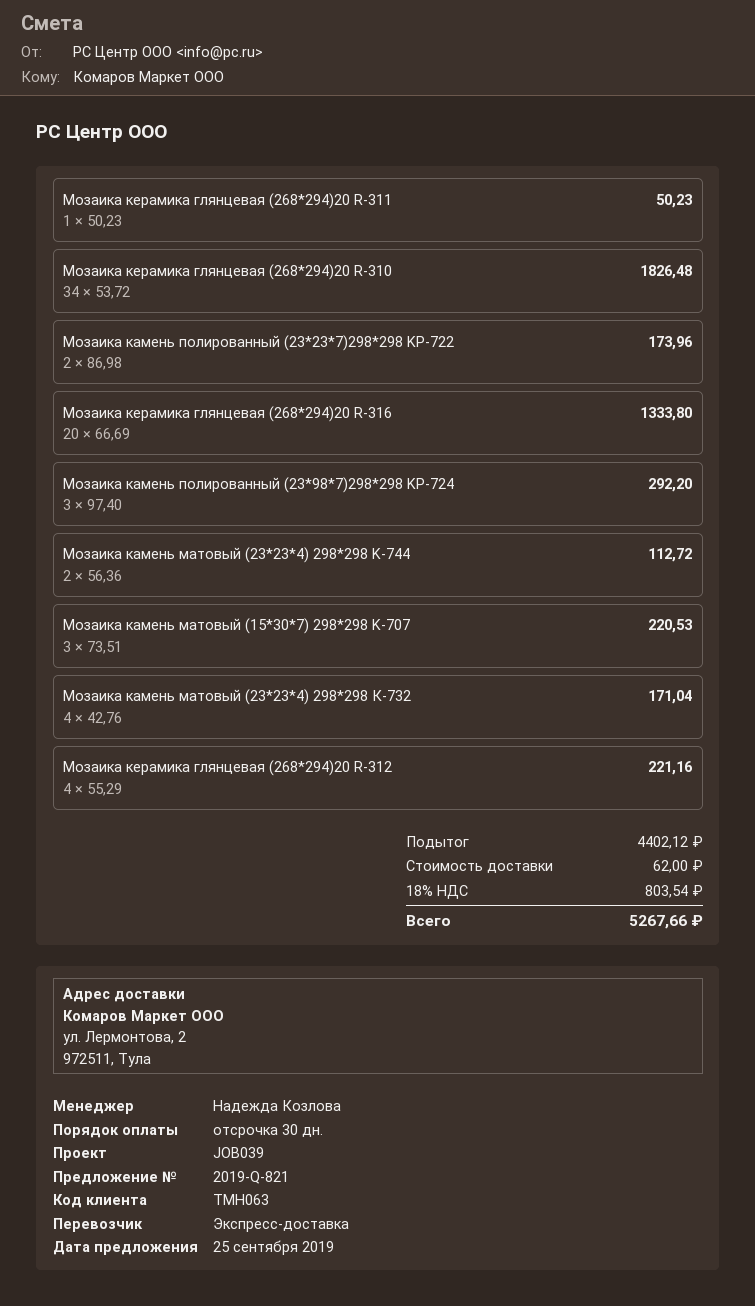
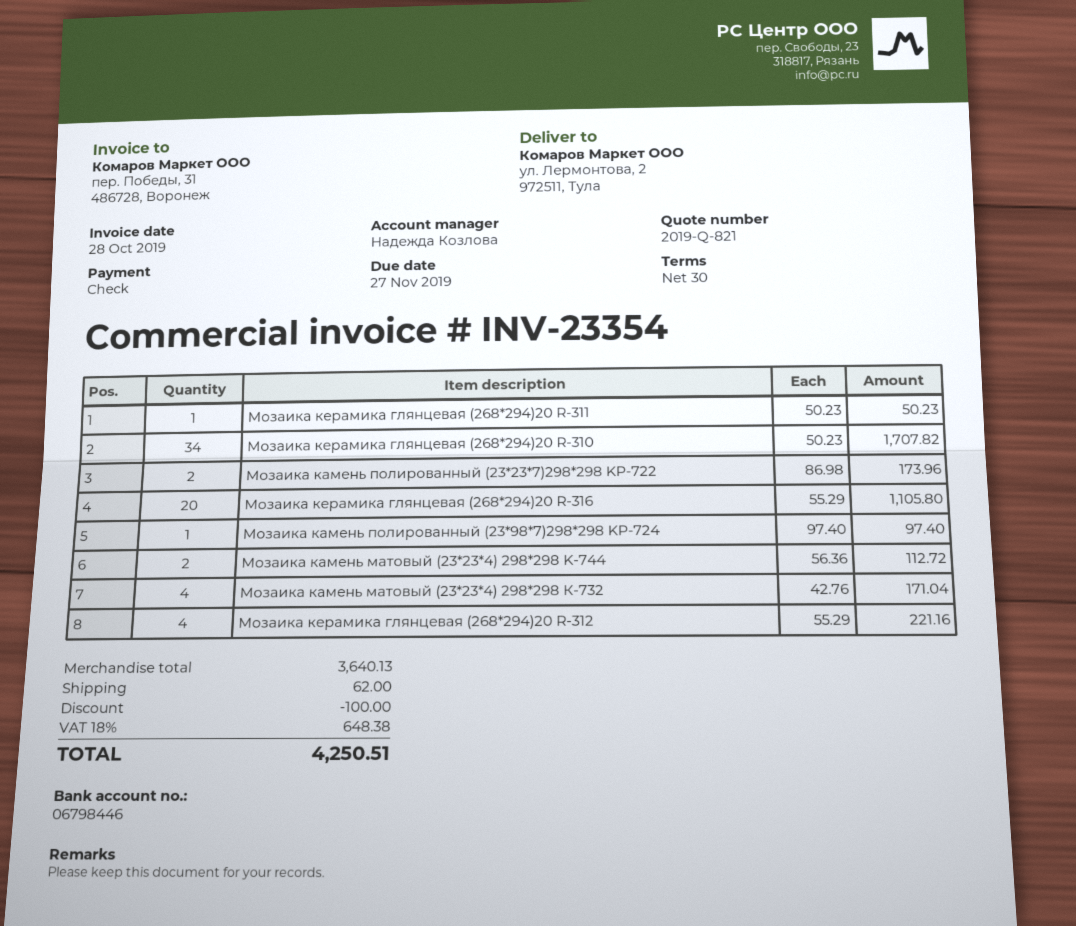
Мозаика керамика глянцевая (268*294)20 R-310: 34 x 53.72 = 1826.48 -> 34 x 50.23 = 1707.82
Мозаика керамика глянцевая (268*294)20 R-316: 20 x 66.69 = 1333.80 -> 20 x 55.29 = 1105.80
Мозаика камень полированный (23*98*7)298*298 KP-724: 3 x 97.40 = 292.20 -> 1 x 97.40 = 97.40
Мозаика камень матовый (15*30*7) 298*298 K-707: 3 x 73.51 = 220.53 -> none
subtotal: 4402.12 -> 3640.13
discount: none -> 100.00
tax: 18% = 803.54 -> 18% = 648.38
total: 5267.66 -> 4250.51

